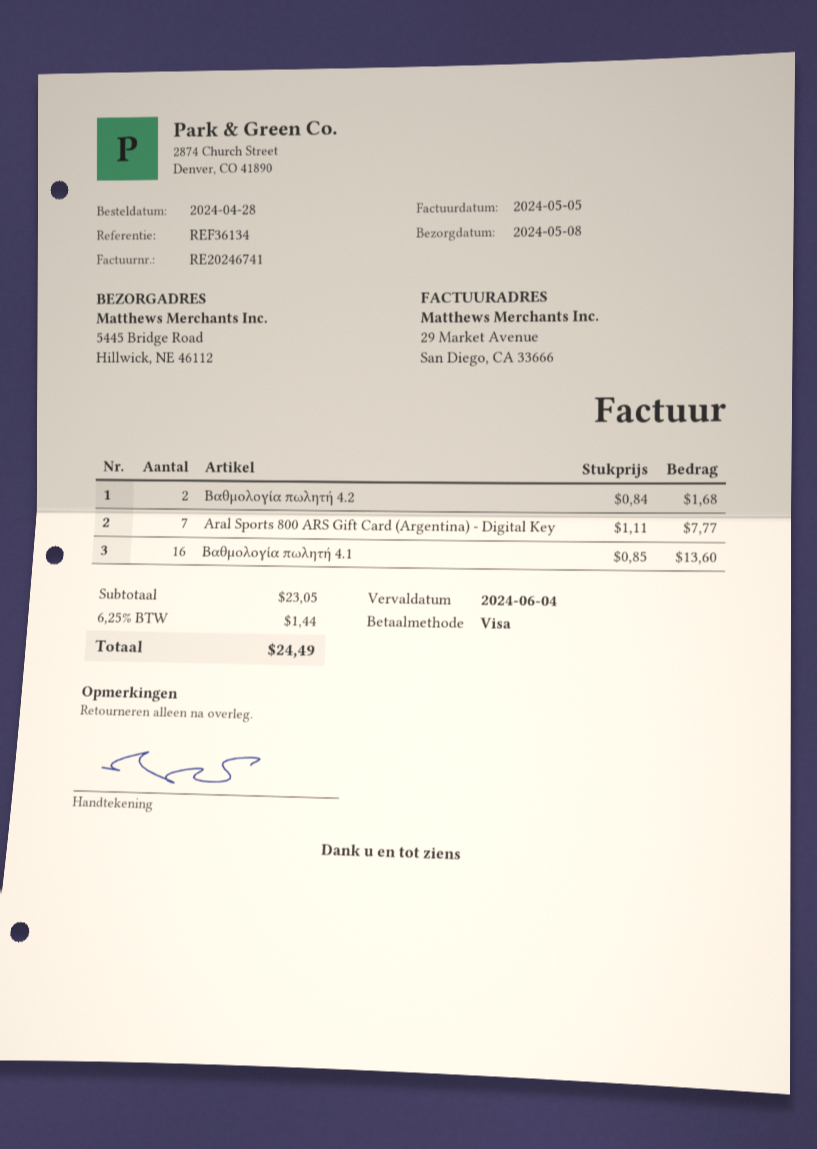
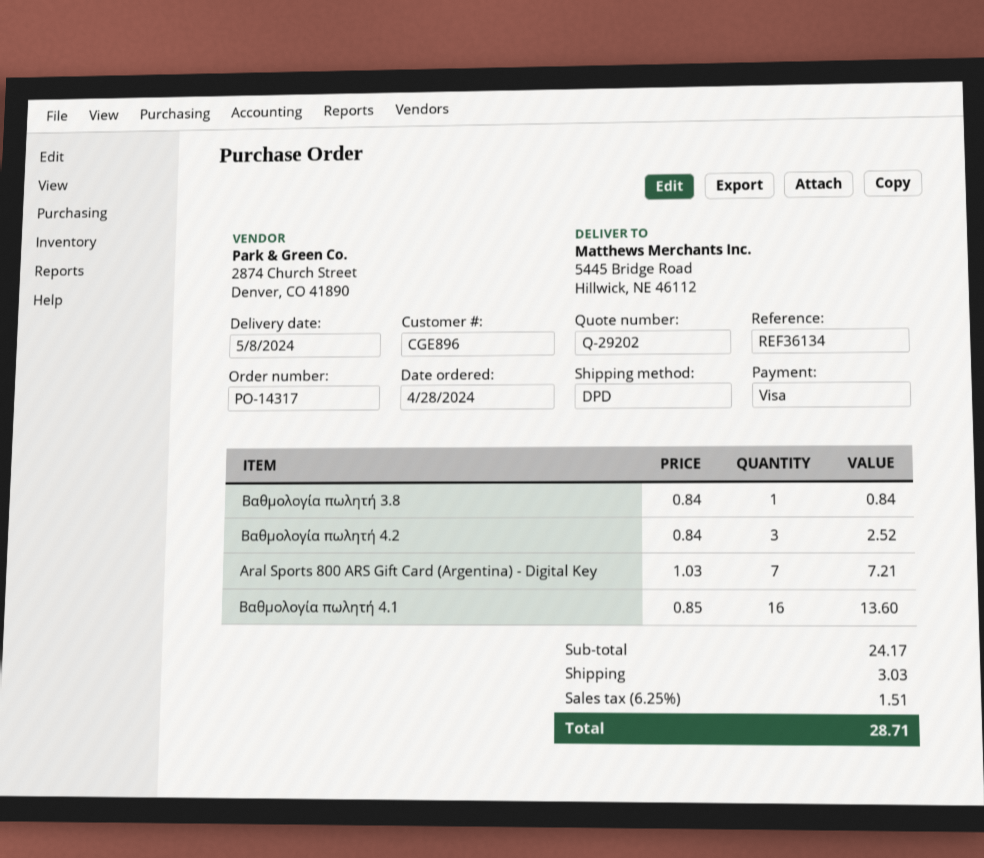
Βαθμολογία πωλητή 4.2: 2 x 0.84 = 1.68 -> 3 x 0.84 = 2.52
Aral Sports 800 ARS Gift Card (Argentina) - Digital Key: 7 x 1.11 = 7.77 -> 7 x 1.03 = 7.21
Βαθμολογία πωλητή 3.8: none -> 1 x 0.84 = 0.84
subtotal: 23.05 -> 24.17
shipping: none -> 3.03
tax: 6.25% = 1.44 -> 6.25% = 1.51
total: 24.49 -> 28.71

